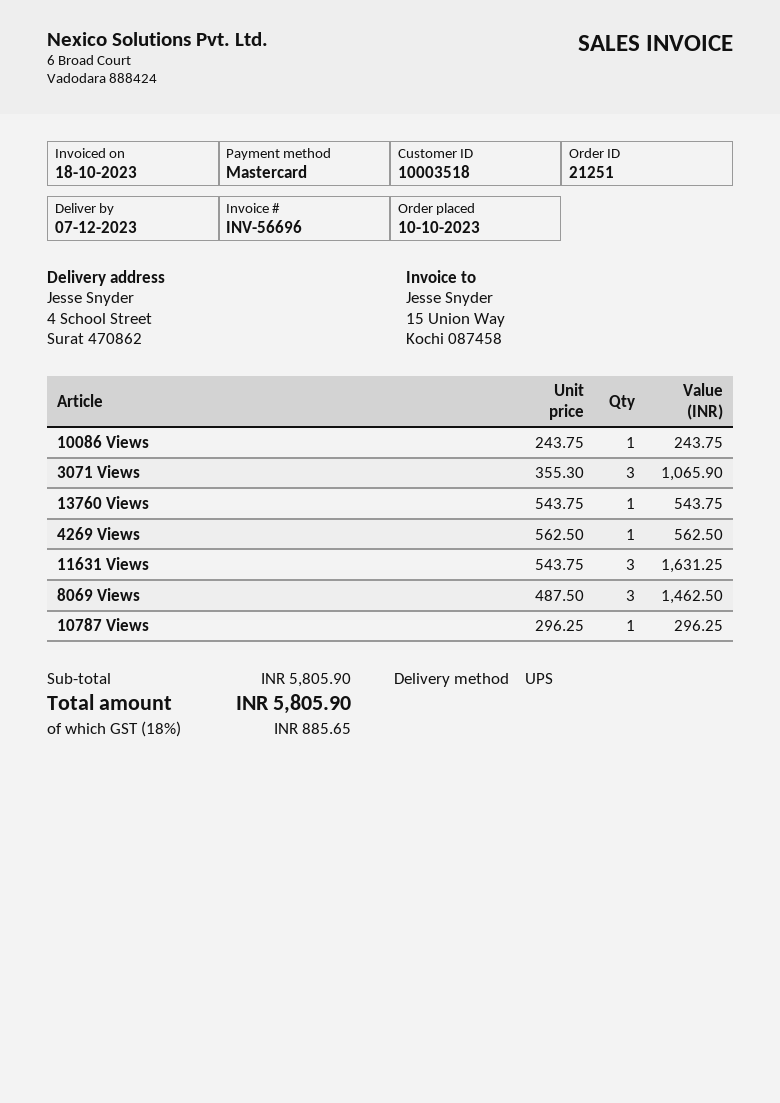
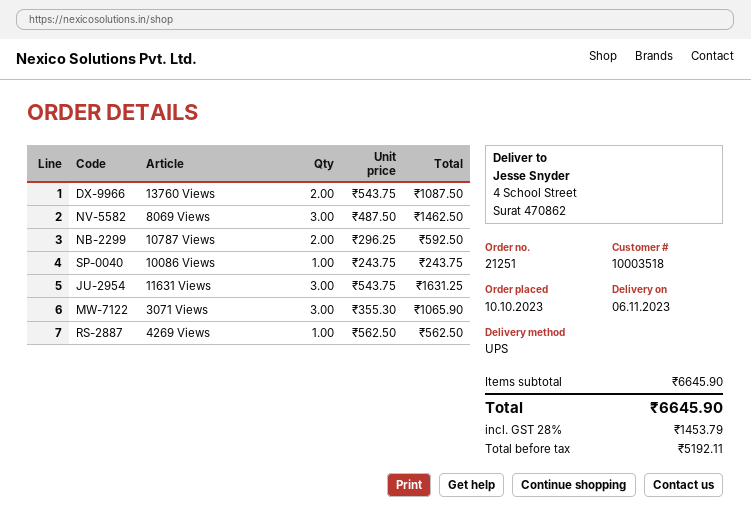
delivery date: 2023-12-07 -> 2023-11-06
13760 Views: 1 x 543.75 = 543.75 -> 2 x 543.75 = 1087.50
10787 Views: 1 x 296.25 = 296.25 -> 2 x 296.25 = 592.50
subtotal: 5805.90 -> 6645.90
tax: 18% = 885.65 -> 28% = 1453.79
total: 5805.90 -> 6645.90

